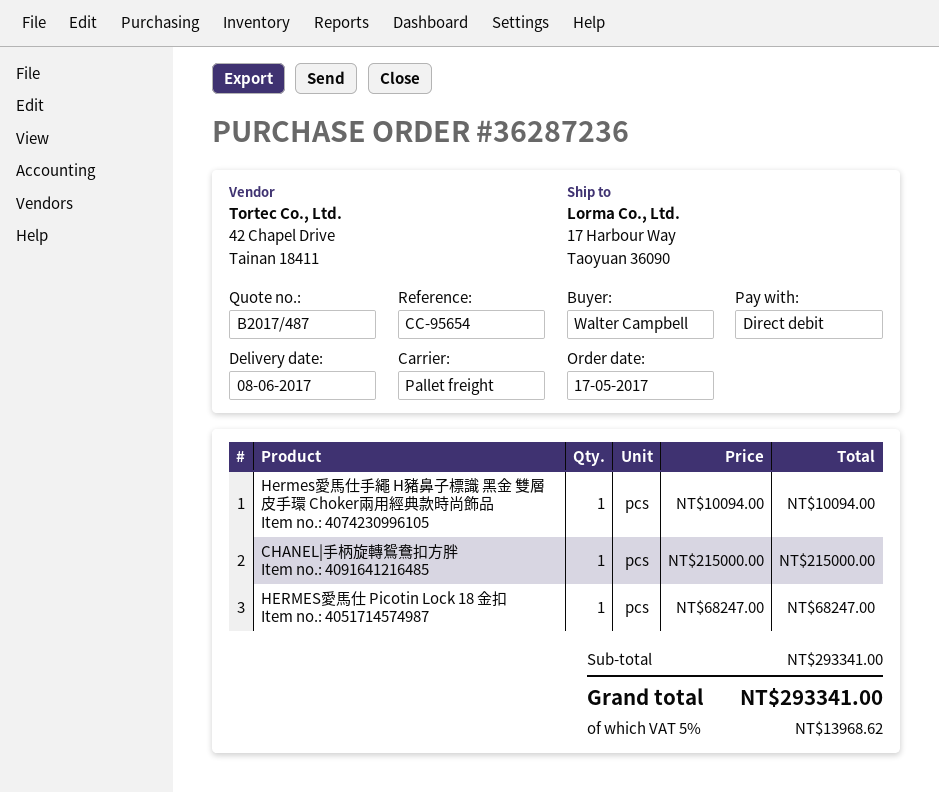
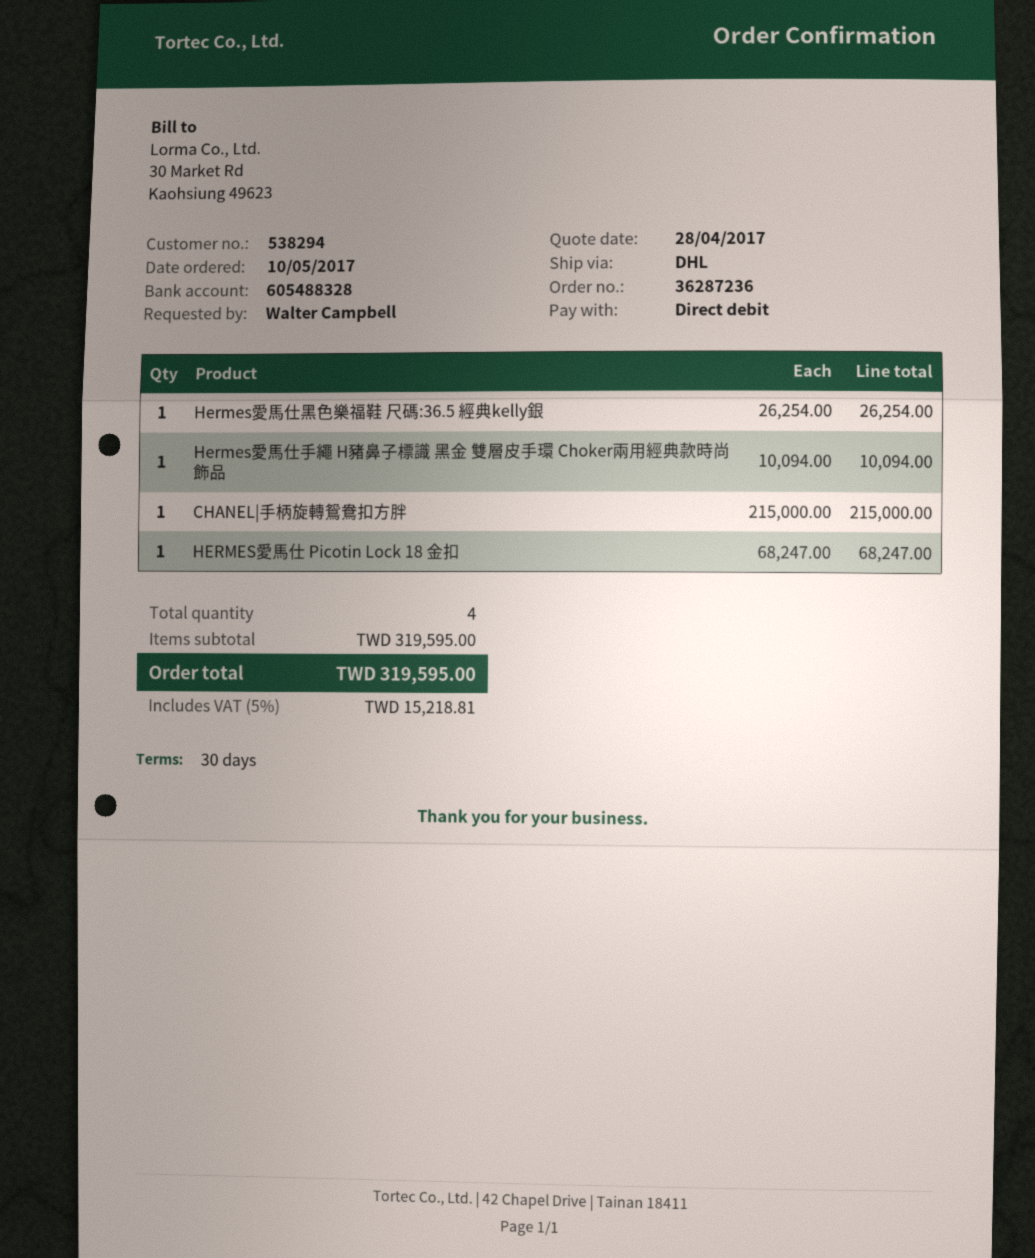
order date: 2017-05-17 -> 2017-05-10
shipping method: pallet freight -> DHL
Hermes愛馬仕黑色樂福鞋 尺碼:36.5 經典kelly銀: none -> 1 x 26254.00 = 26254.00
subtotal: 293341.00 -> 319595.00
tax: 5% = 13968.62 -> 5% = 15218.81
total: 293341.00 -> 319595.00

